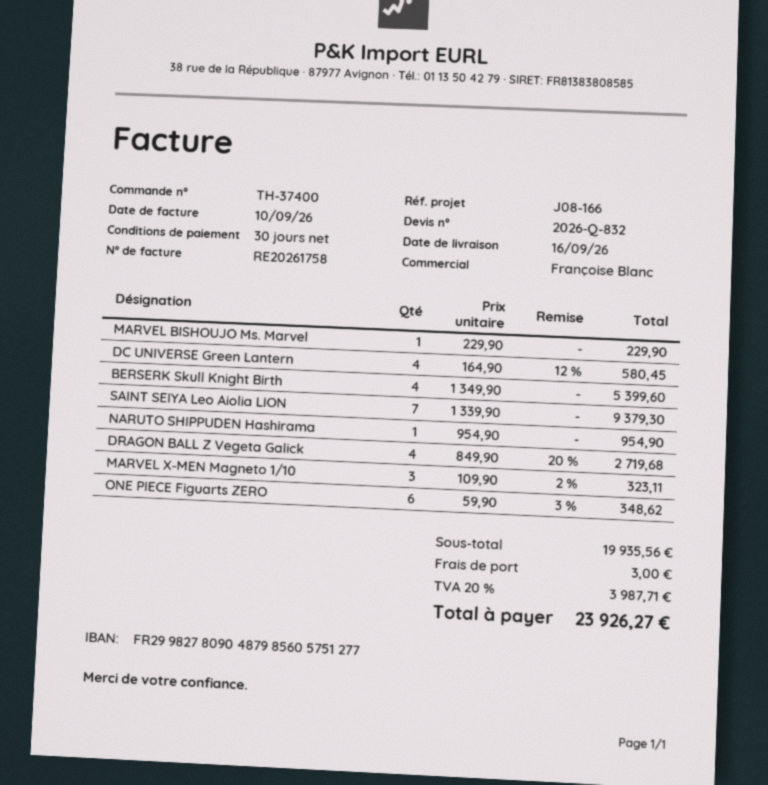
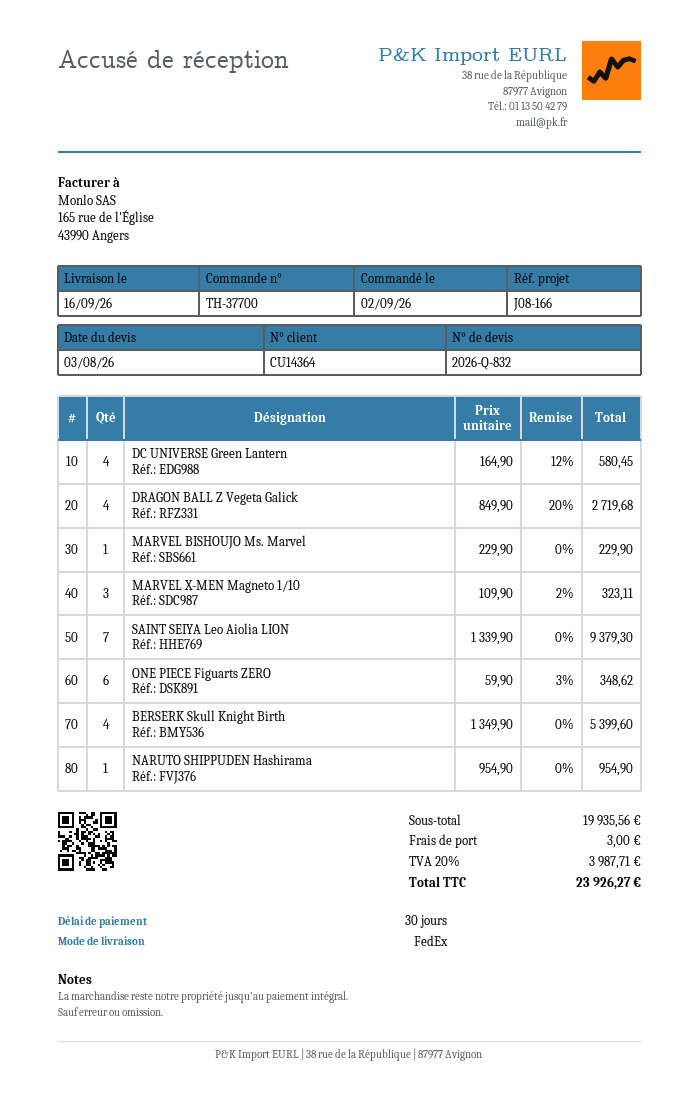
order number: TH-37400 -> TH-37700

